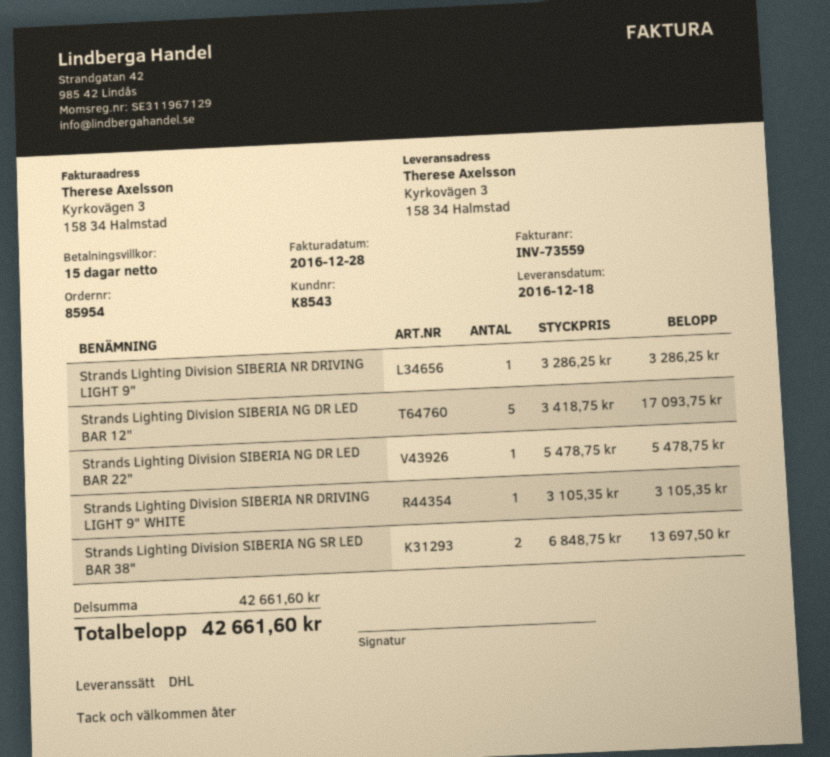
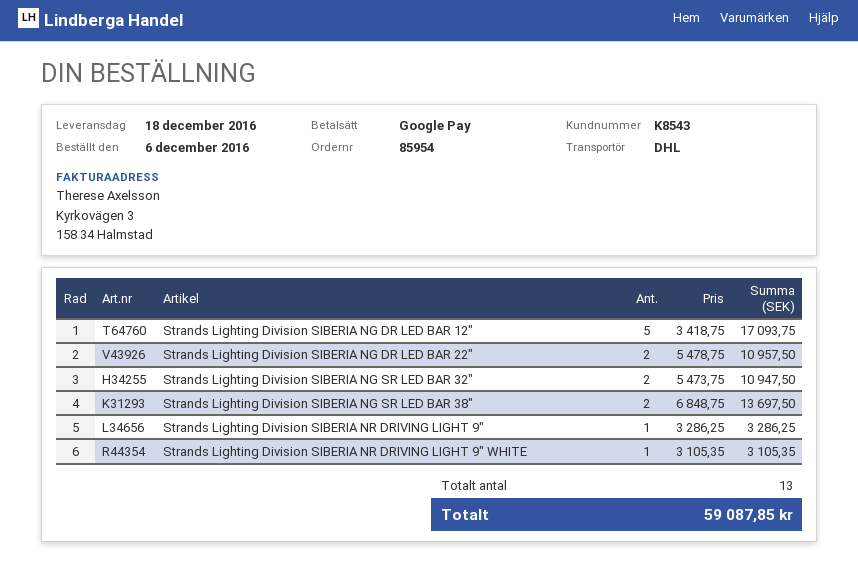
Strands Lighting Division SIBERIA NG DR LED BAR 22": 1 x 5478.75 = 5478.75 -> 2 x 5478.75 = 10957.50
Strands Lighting Division SIBERIA NG SR LED BAR 32": none -> 2 x 5473.75 = 10947.50
total: 42661.60 -> 59087.85

